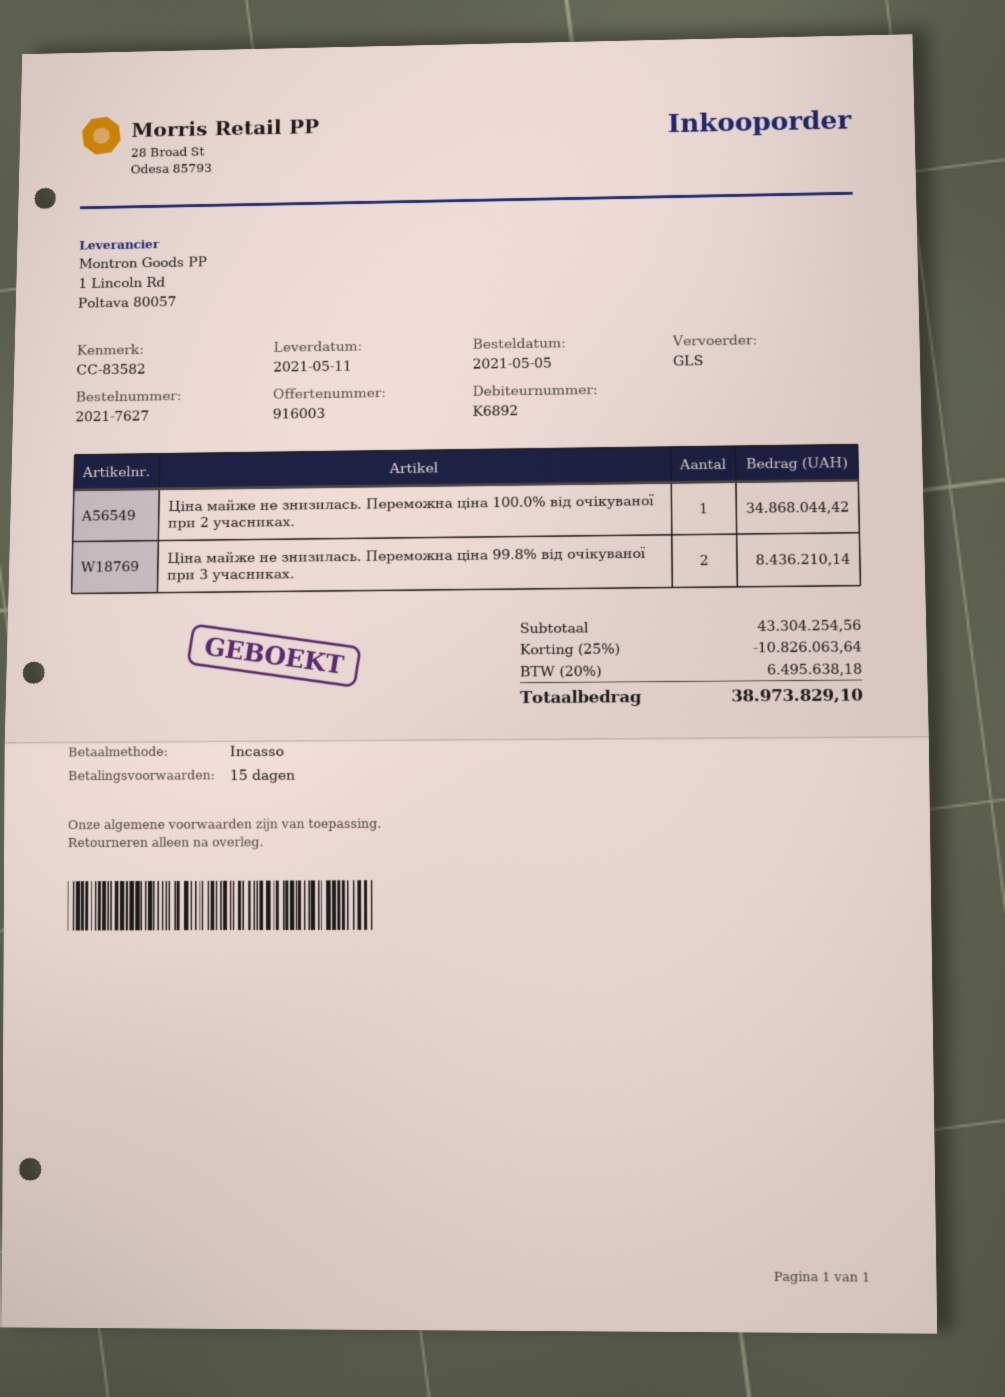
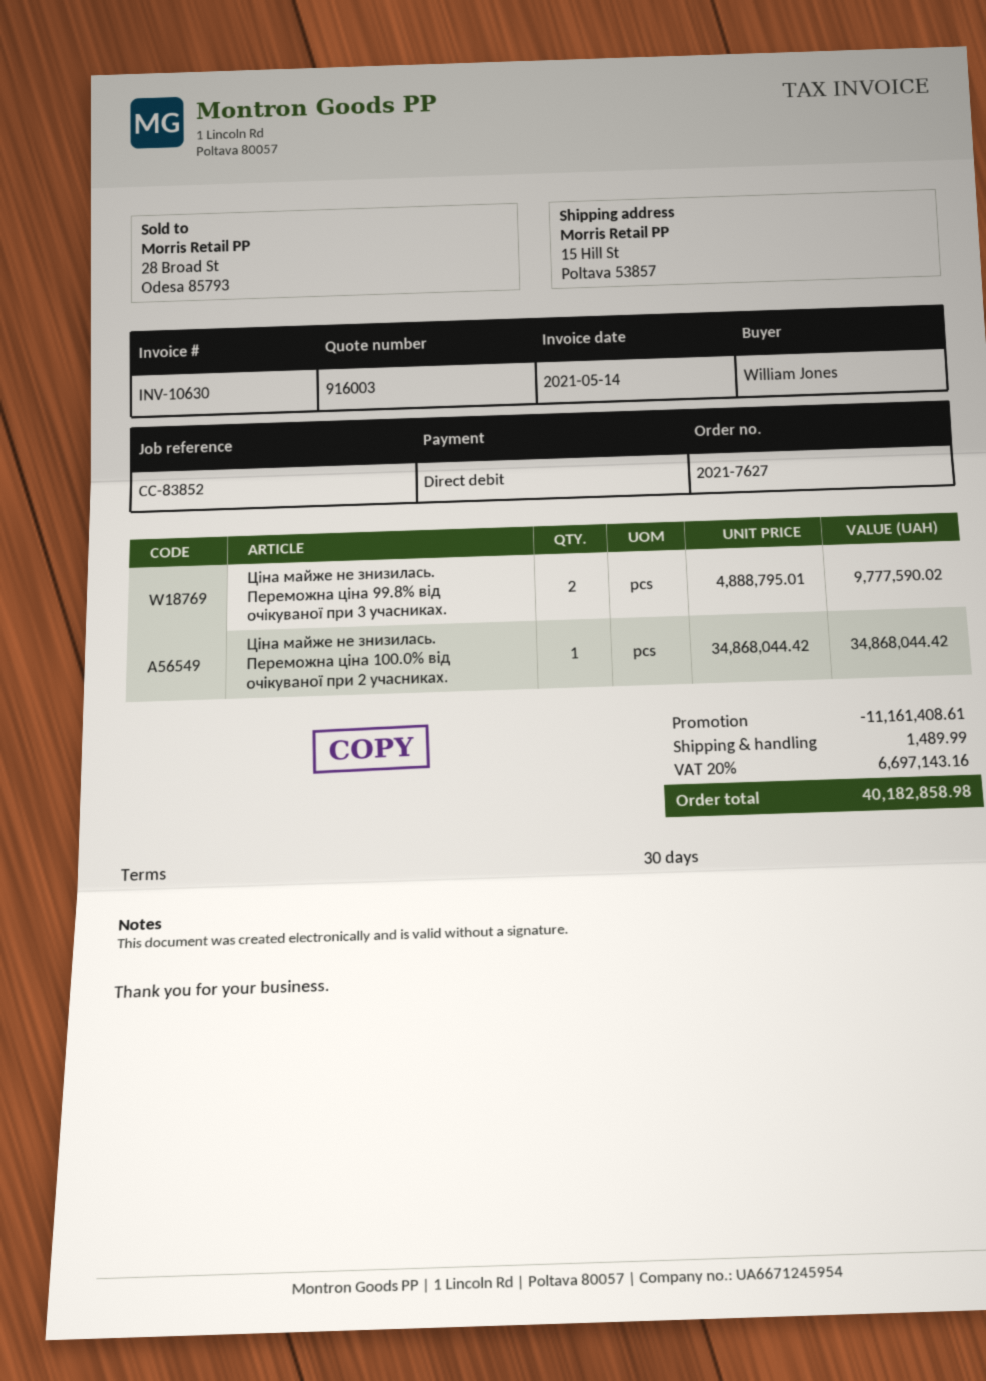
payment terms: 15 days -> 30 days
reference: CC-83582 -> CC-83852
Ціна майже не знизилась. Переможна ціна 99.8% від очікуваної при 3 учасниках.: 2 for 8436210.14 -> 2 for 9777590.02
discount: 10826063.64 -> 11161408.61
shipping: none -> 1489.99
tax: 20% = 6495638.18 -> 20% = 6697143.16
total: 38973829.10 -> 40182858.98

